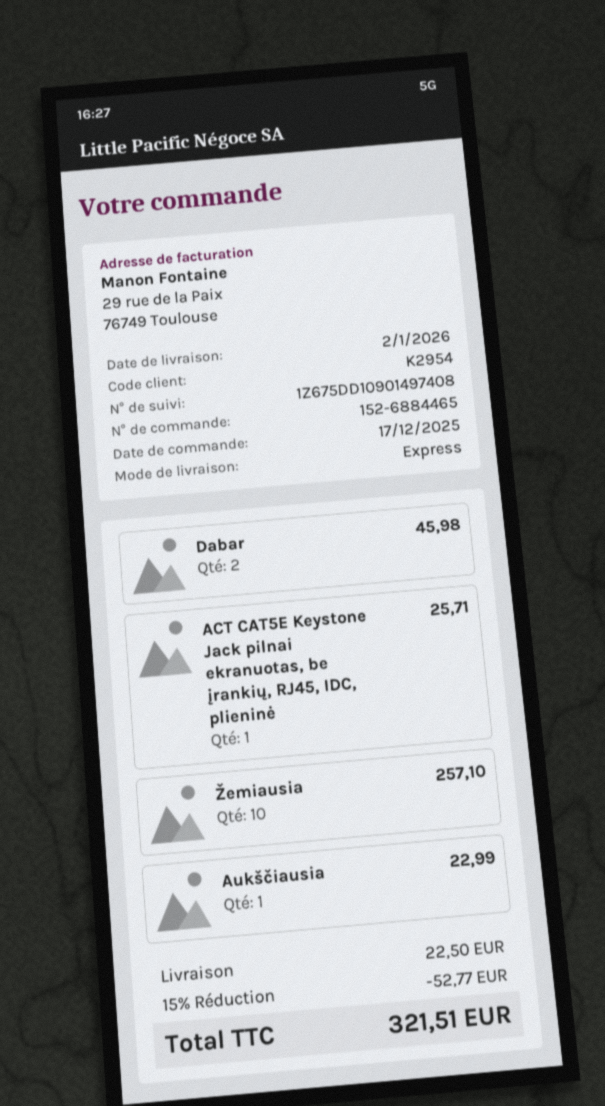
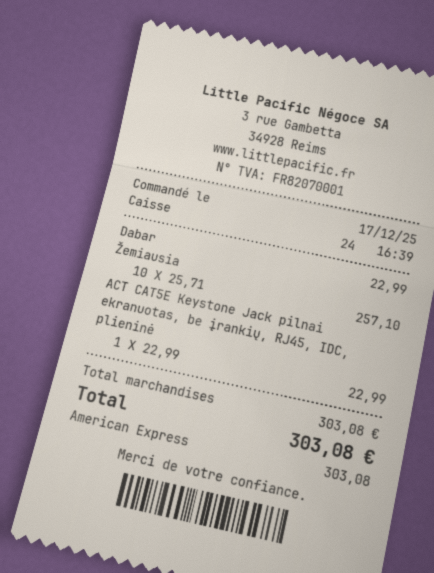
Dabar: 2 for 45.98 -> 1 for 22.99
ACT CAT5E Keystone Jack pilnai ekranuotas, be įrankių, RJ45, IDC, plieninė: 1 for 25.71 -> 1 for 22.99
Aukščiausia: 1 for 22.99 -> none
discount: 15% = 52.77 -> none
shipping: 22.50 -> none
total: 321.51 -> 303.08

